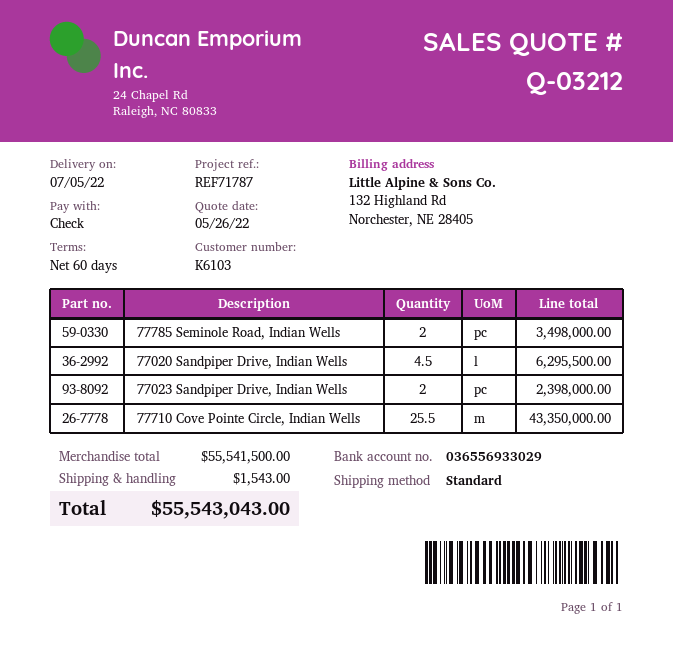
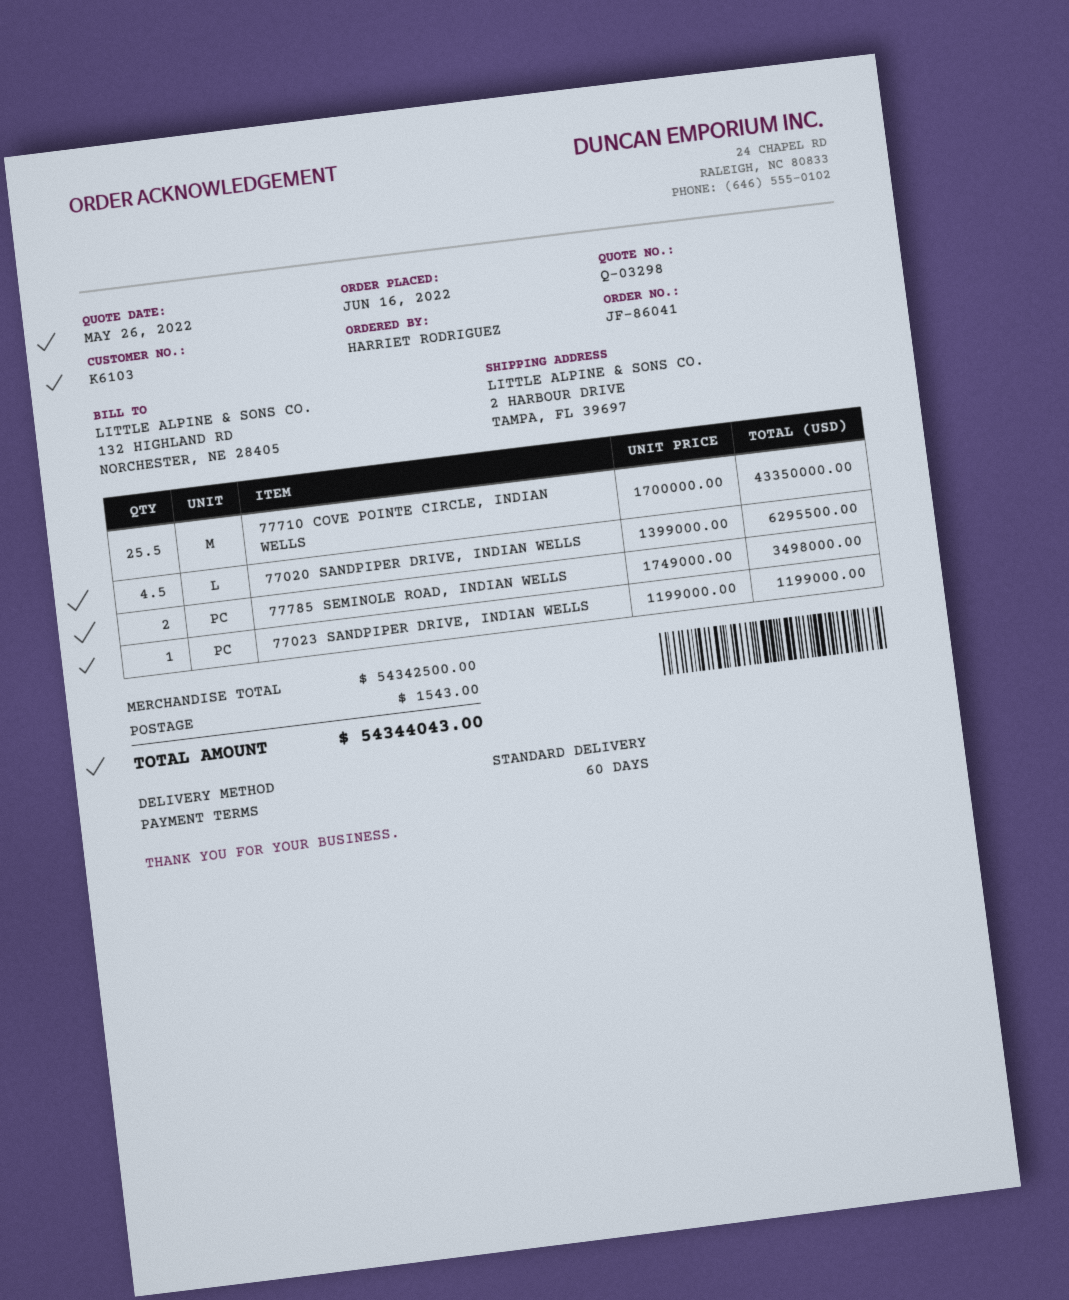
quote number: Q-03212 -> Q-03298
77023 Sandpiper Drive, Indian Wells: 2 for 2398000.00 -> 1 for 1199000.00
subtotal: 55541500.00 -> 54342500.00
total: 55543043.00 -> 54344043.00

